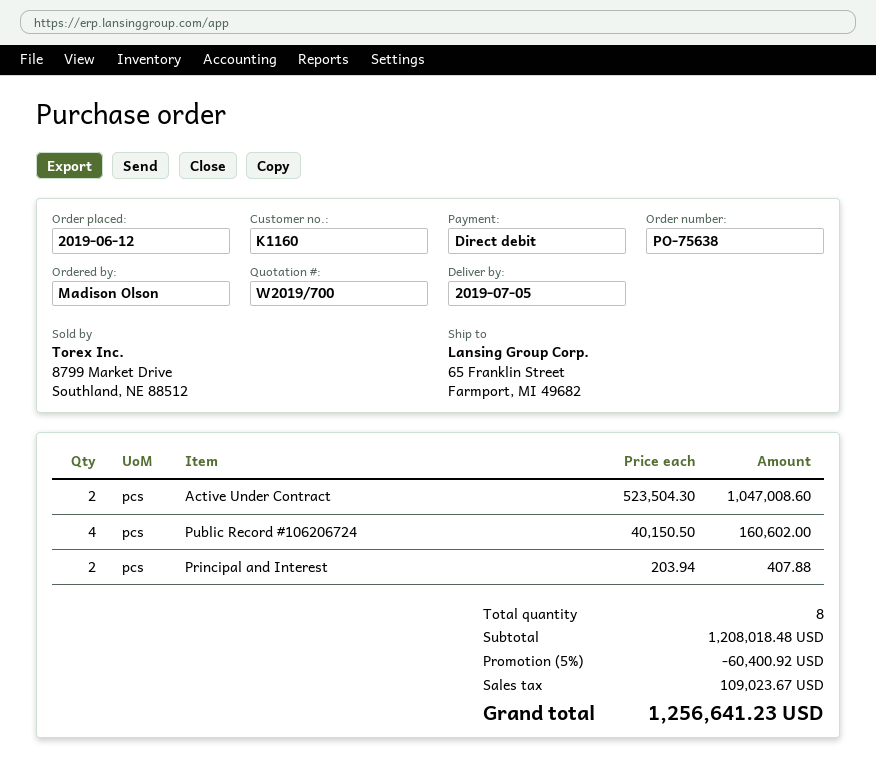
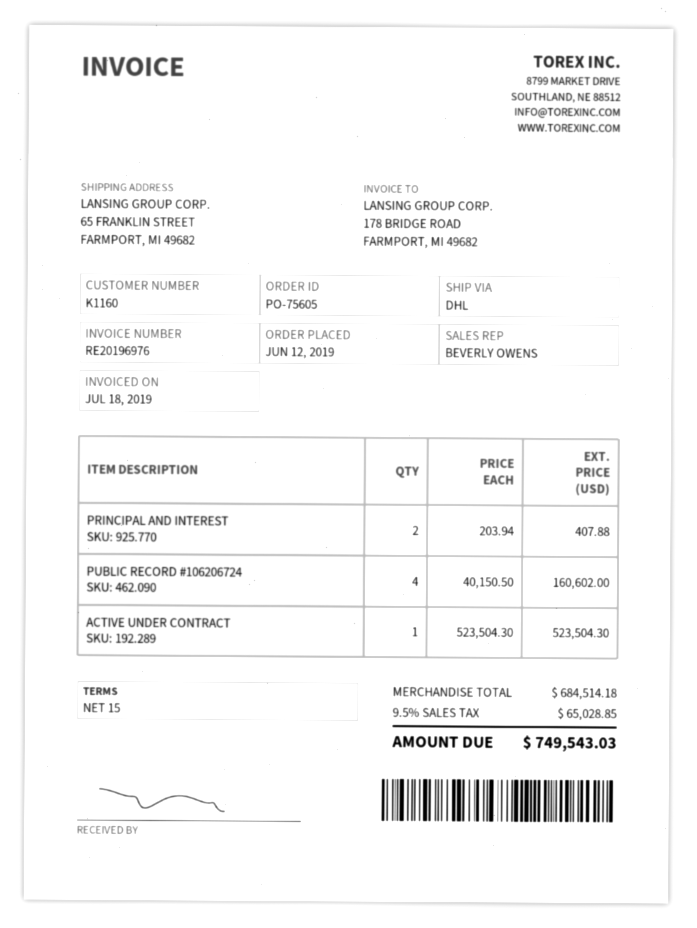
order number: PO-75638 -> PO-75605
Active Under Contract: 2 x 523504.30 = 1047008.60 -> 1 x 523504.30 = 523504.30
subtotal: 1208018.48 -> 684514.18
discount: 5% = 60400.92 -> none
tax: 109023.67 -> 65028.85
total: 1256641.23 -> 749543.03

